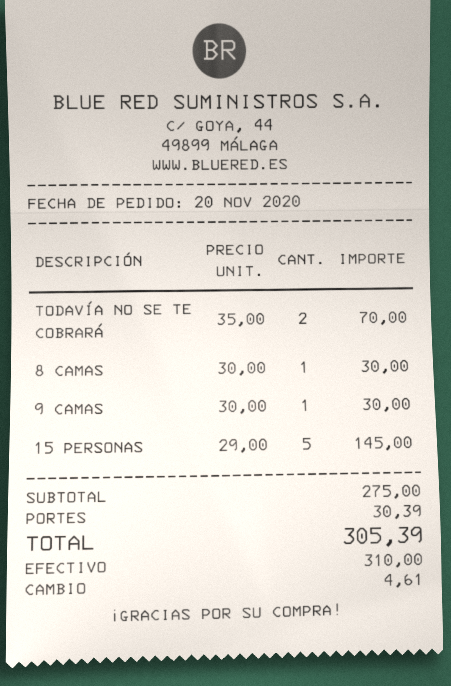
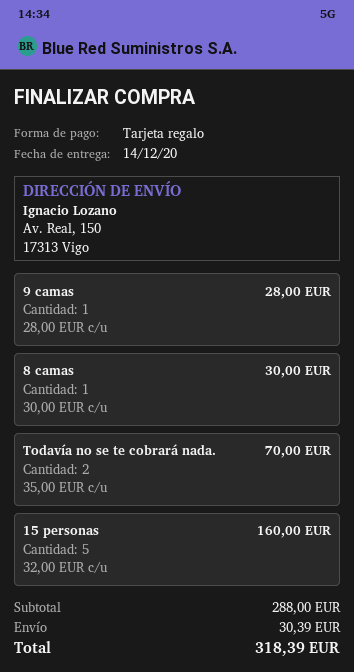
payment method: cash -> gift card
9 CAMAS: 1 x 30.00 = 30.00 -> 1 x 28.00 = 28.00
15 PERSONAS: 5 x 29.00 = 145.00 -> 5 x 32.00 = 160.00
subtotal: 275.00 -> 288.00
total: 305.39 -> 318.39

